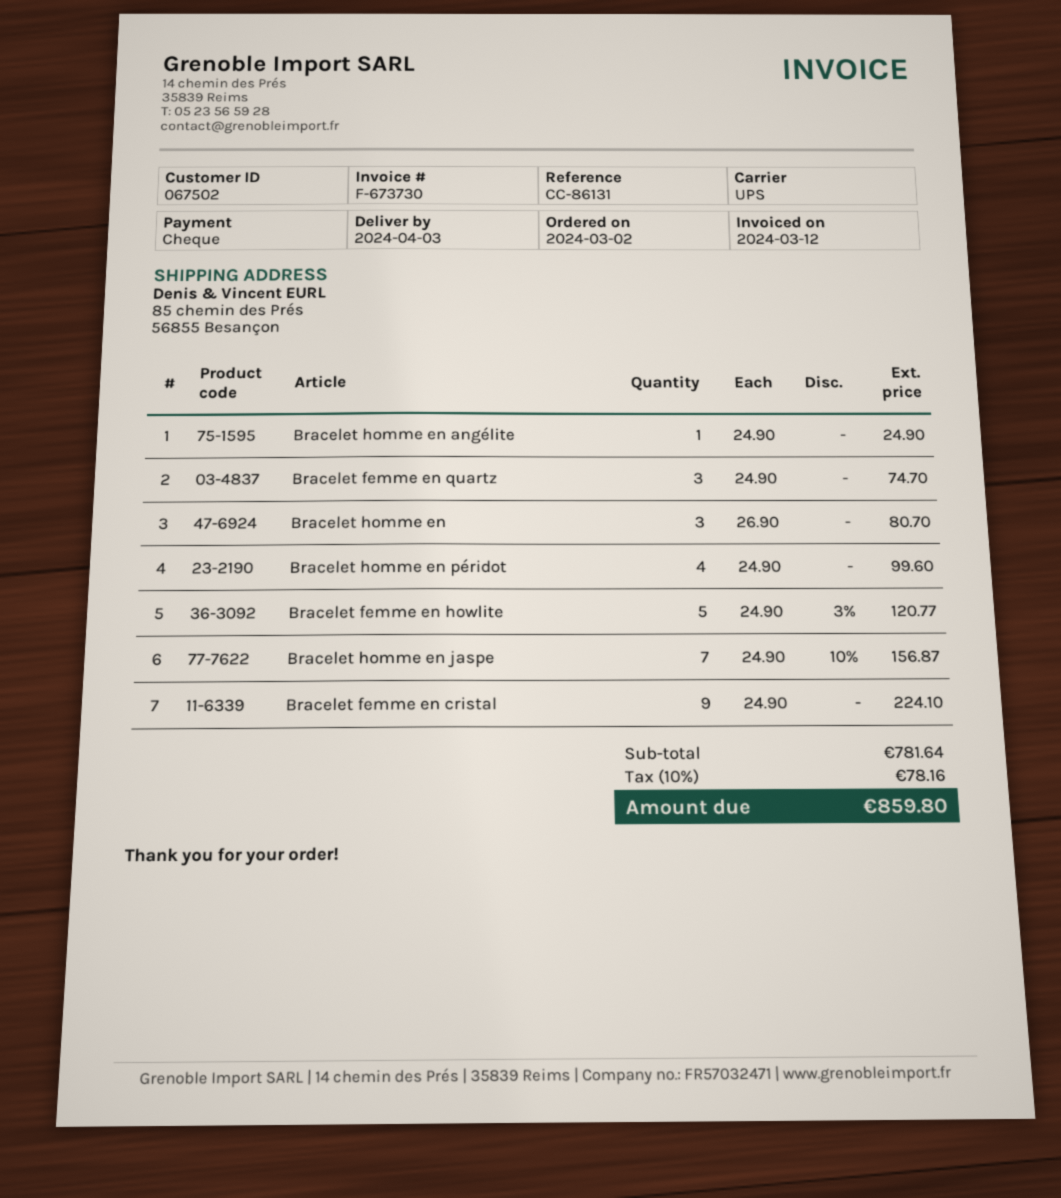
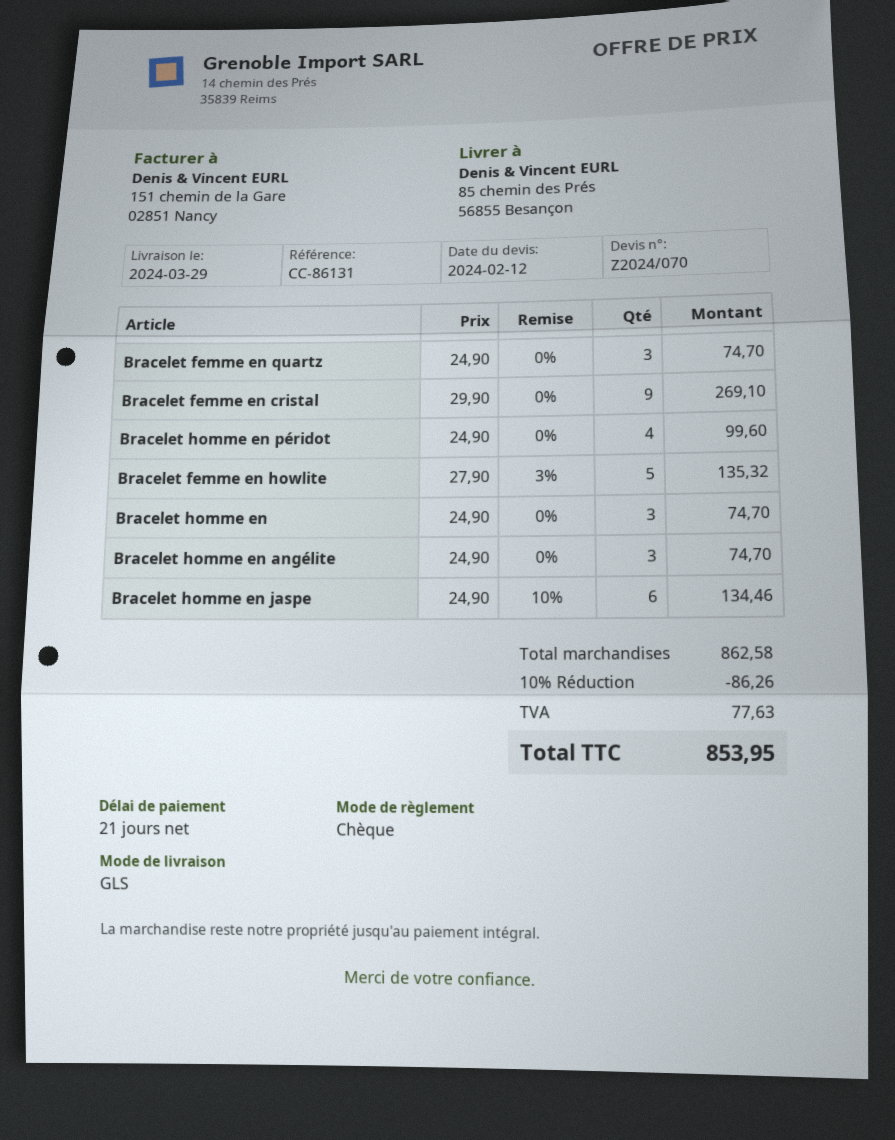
delivery date: 2024-04-03 -> 2024-03-29
shipping method: UPS -> GLS
Bracelet homme en angélite: 1 x 24.90 = 24.90 -> 3 x 24.90 = 74.70
Bracelet homme en: 3 x 26.90 = 80.70 -> 3 x 24.90 = 74.70
Bracelet femme en howlite: 5 x 24.90 - 3% = 120.77 -> 5 x 27.90 - 3% = 135.32
Bracelet homme en jaspe: 7 x 24.90 - 10% = 156.87 -> 6 x 24.90 - 10% = 134.46
Bracelet femme en cristal: 9 x 24.90 = 224.10 -> 9 x 29.90 = 269.10
subtotal: 781.64 -> 862.58
discount: none -> 10% = 86.26
tax: 78.16 -> 77.63
total: 859.80 -> 853.95

